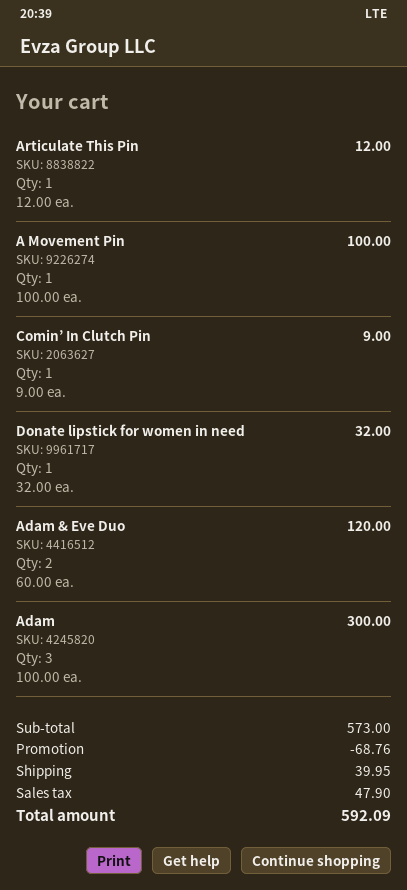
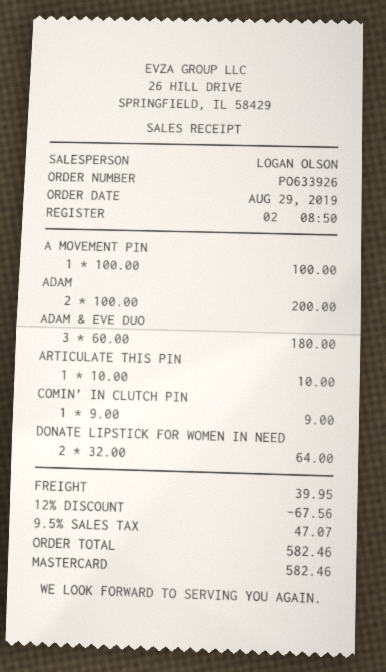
Articulate This Pin: 1 x 12.00 = 12.00 -> 1 x 10.00 = 10.00
Donate lipstick for women in need: 1 x 32.00 = 32.00 -> 2 x 32.00 = 64.00
Adam & Eve Duo: 2 x 60.00 = 120.00 -> 3 x 60.00 = 180.00
Adam: 3 x 100.00 = 300.00 -> 2 x 100.00 = 200.00
discount: 68.76 -> 67.56
tax: 47.90 -> 47.07
total: 592.09 -> 582.46

